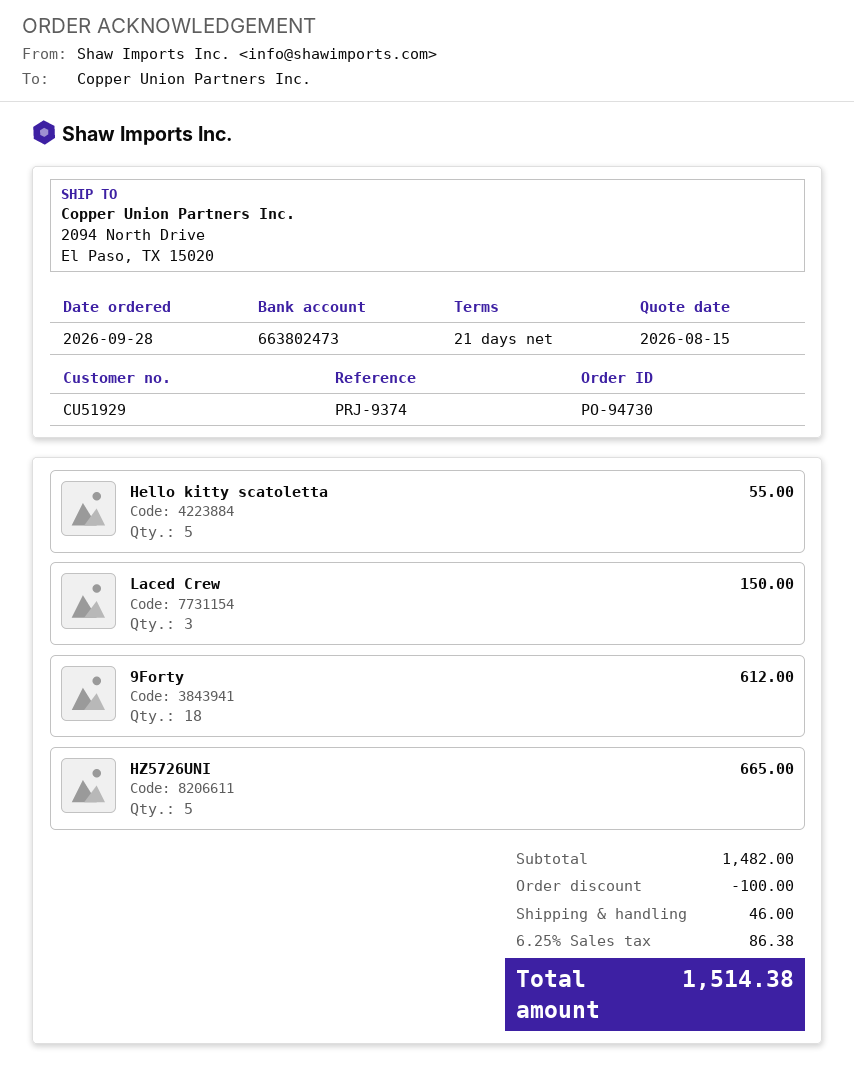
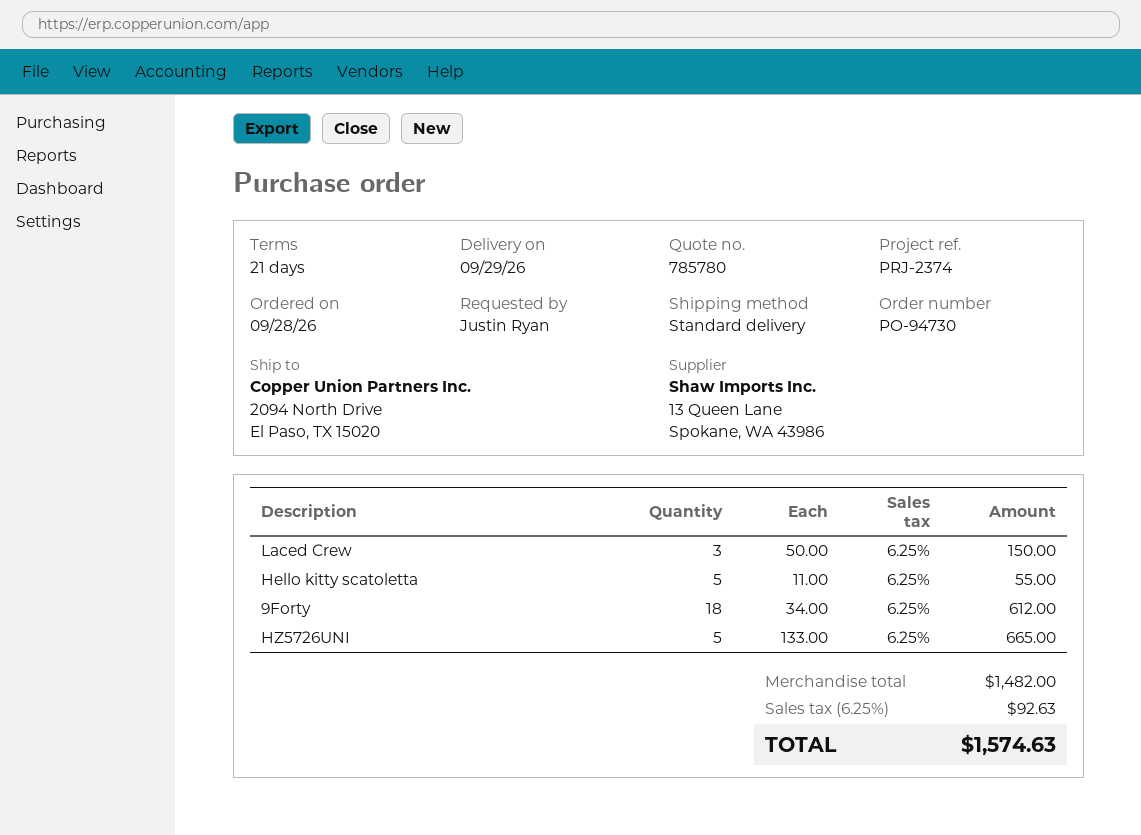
reference: PRJ-9374 -> PRJ-2374
discount: 100.00 -> none
shipping: 46.00 -> none
tax: 6.25% = 86.38 -> 6.25% = 92.63
total: 1514.38 -> 1574.63

